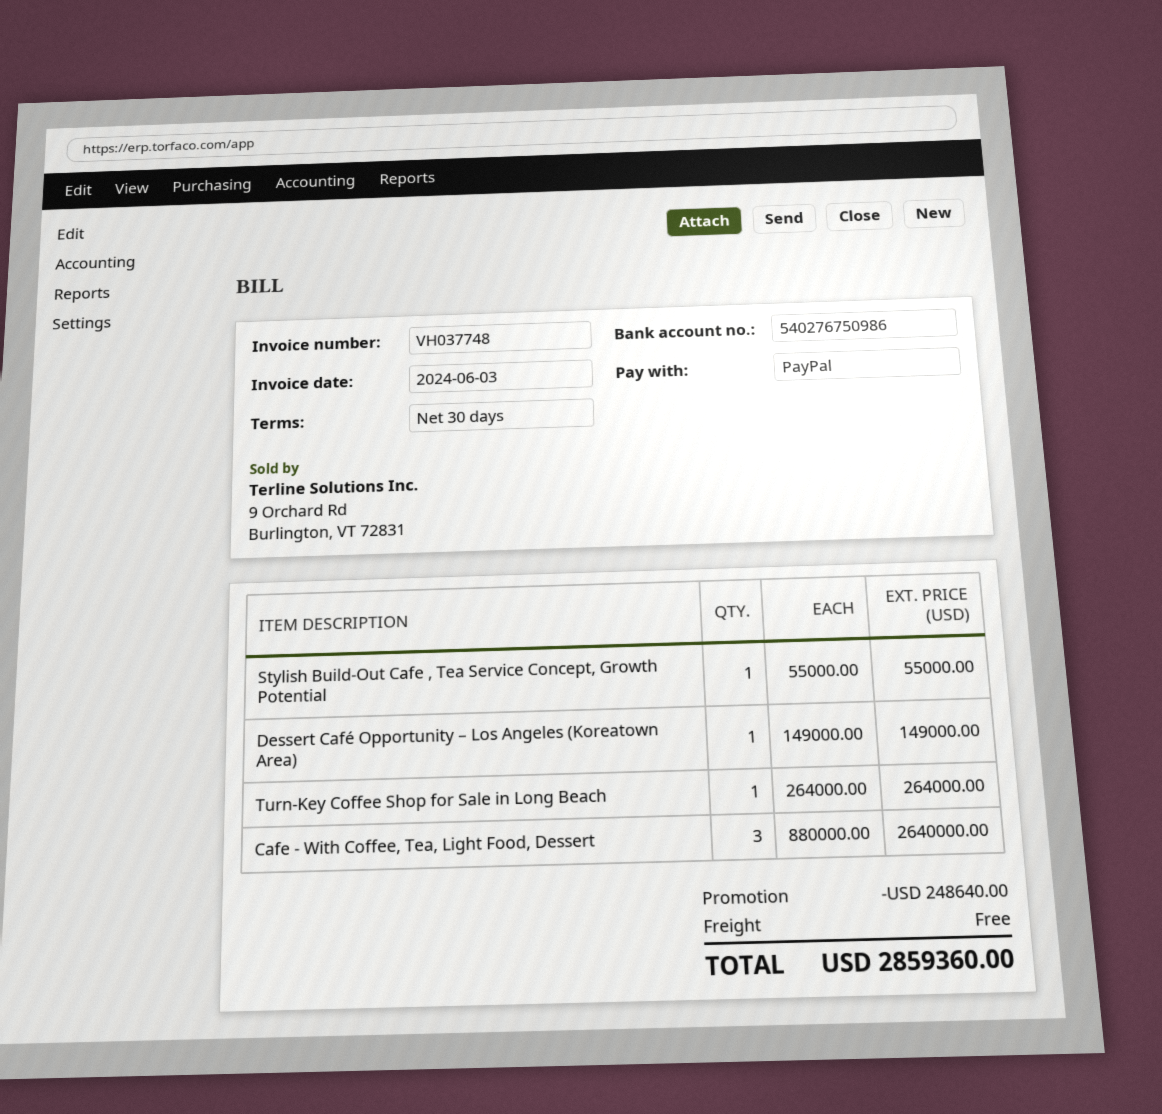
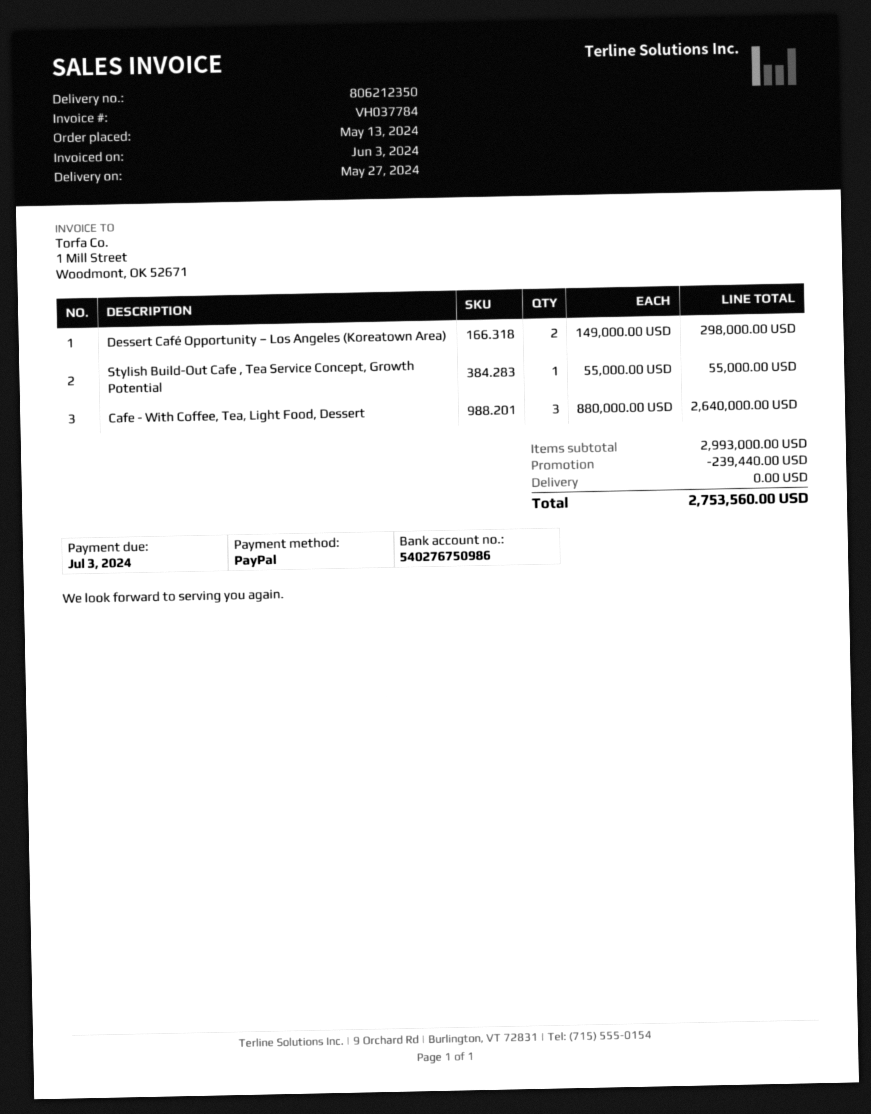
invoice number: VH037748 -> VH037784
Dessert Café Opportunity – Los Angeles (Koreatown Area): 1 x 149000.00 = 149000.00 -> 2 x 149000.00 = 298000.00
Turn-Key Coffee Shop for Sale in Long Beach: 1 x 264000.00 = 264000.00 -> none
discount: 248640.00 -> 239440.00
total: 2859360.00 -> 2753560.00

